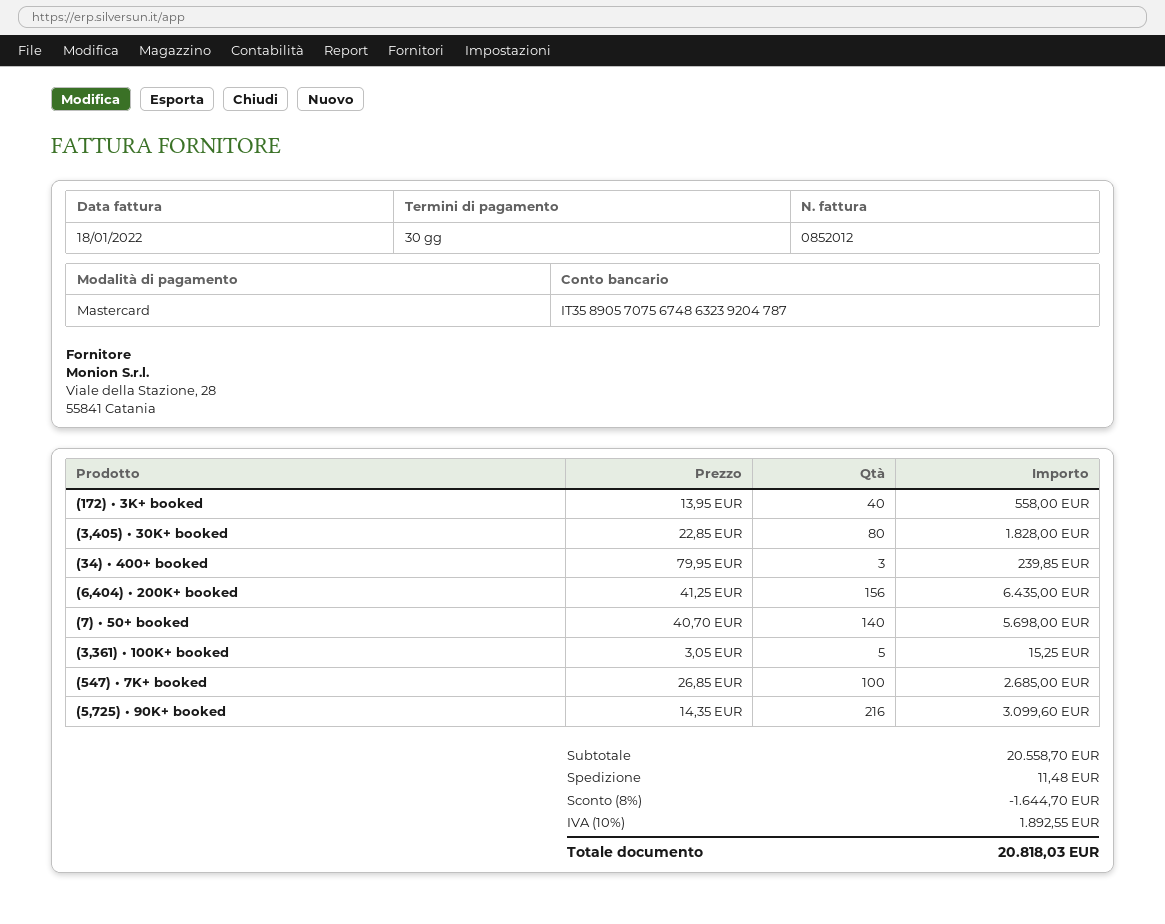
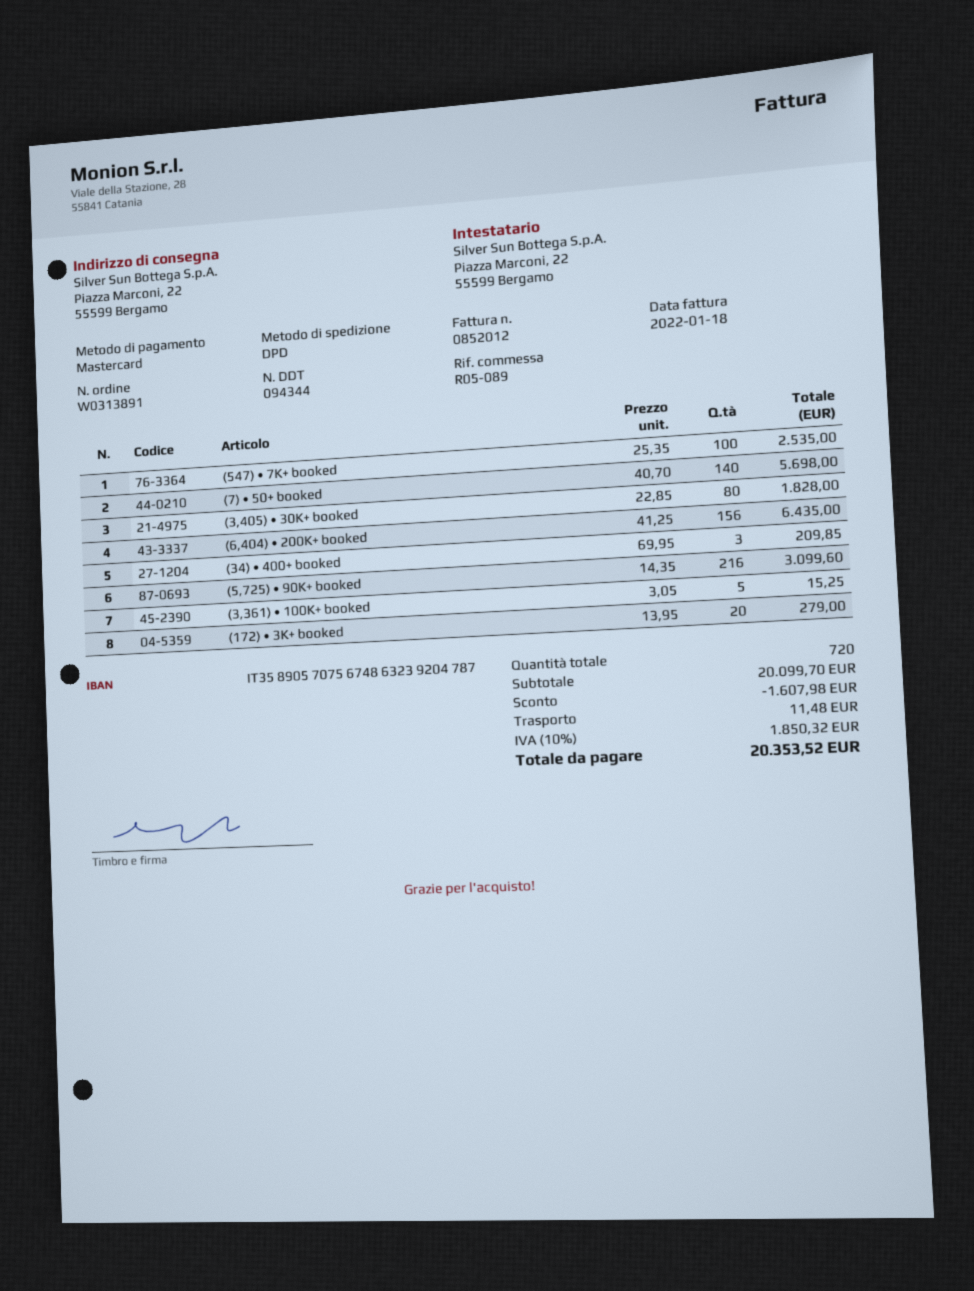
(172) • 3K+ booked: 40 x 13.95 = 558.00 -> 20 x 13.95 = 279.00
(34) • 400+ booked: 3 x 79.95 = 239.85 -> 3 x 69.95 = 209.85
(547) • 7K+ booked: 100 x 26.85 = 2685.00 -> 100 x 25.35 = 2535.00
subtotal: 20558.70 -> 20099.70
discount: 1644.70 -> 1607.98
tax: 10% = 1892.55 -> 10% = 1850.32
total: 20818.03 -> 20353.52

